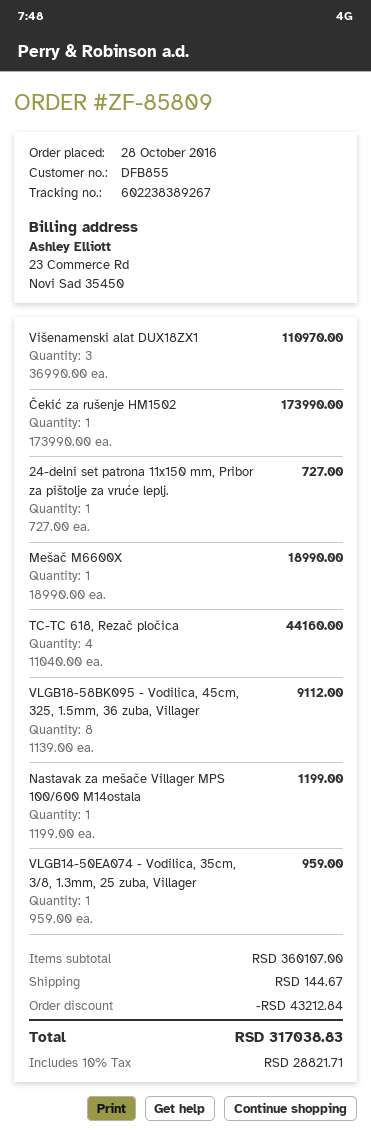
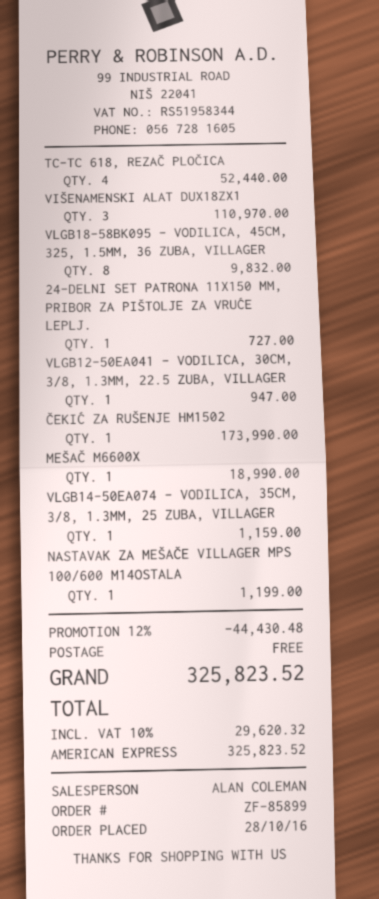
order number: ZF-85809 -> ZF-85899
TC-TC 618, Rezač pločica: 4 for 44160.00 -> 4 for 52440.00
VLGB18-58BK095 - Vodilica, 45cm, 325, 1.5mm, 36 zuba, Villager: 8 for 9112.00 -> 8 for 9832.00
VLGB14-50EA074 - Vodilica, 35cm, 3/8, 1.3mm, 25 zuba, Villager: 1 for 959.00 -> 1 for 1159.00
VLGB12-50EA041 - VODILICA, 30CM, 3/8, 1.3MM, 22.5 ZUBA, VILLAGER: none -> 1 for 947.00
discount: 43212.84 -> 44430.48
shipping: 144.67 -> 0.00
tax: 10% = 28821.71 -> 10% = 29620.32
total: 317038.83 -> 325823.52

